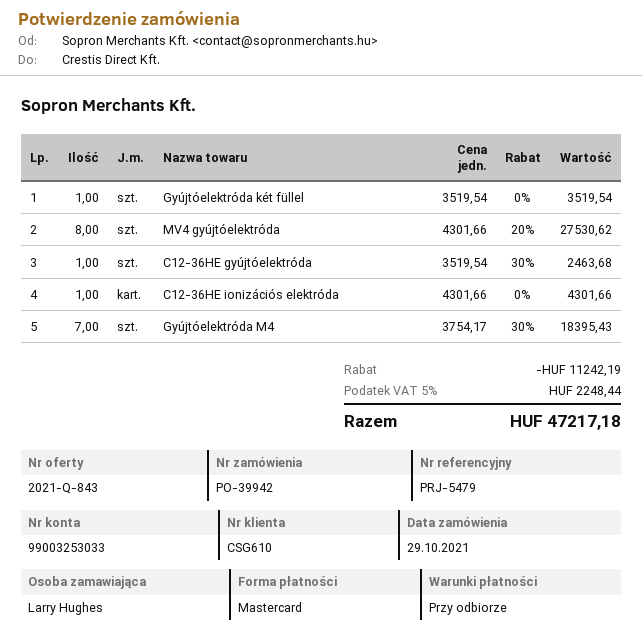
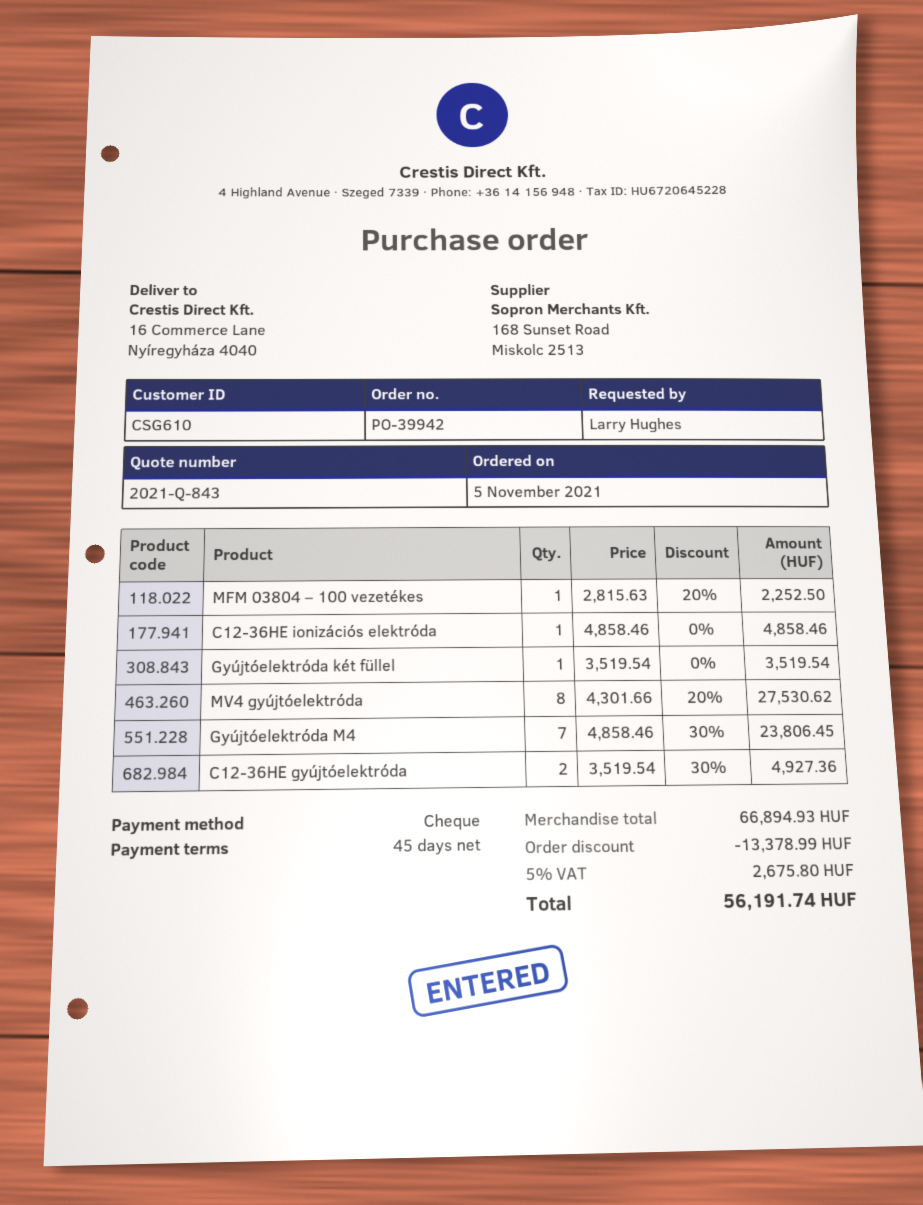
order date: 2021-10-29 -> 2021-11-05
payment terms: on receipt -> 45 days
payment method: Mastercard -> cheque
C12-36HE gyújtóelektróda: 1 x 3519.54 - 30% = 2463.68 -> 2 x 3519.54 - 30% = 4927.36
C12-36HE ionizációs elektróda: 1 x 4301.66 = 4301.66 -> 1 x 4858.46 = 4858.46
Gyújtóelektróda M4: 7 x 3754.17 - 30% = 18395.43 -> 7 x 4858.46 - 30% = 23806.45
MFM 03804 – 100 vezetékes: none -> 1 x 2815.63 - 20% = 2252.50
discount: 11242.19 -> 13378.99
tax: 5% = 2248.44 -> 5% = 2675.80
total: 47217.18 -> 56191.74

